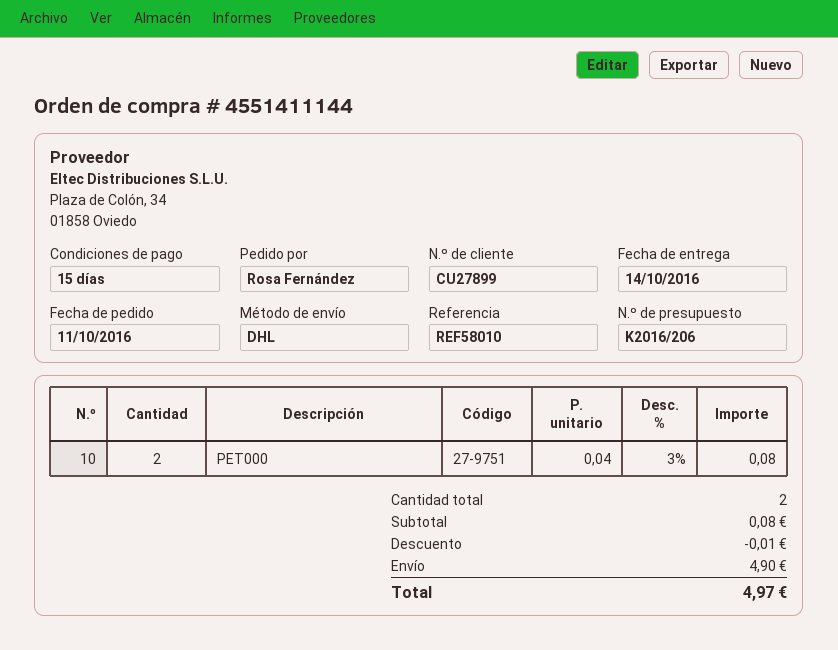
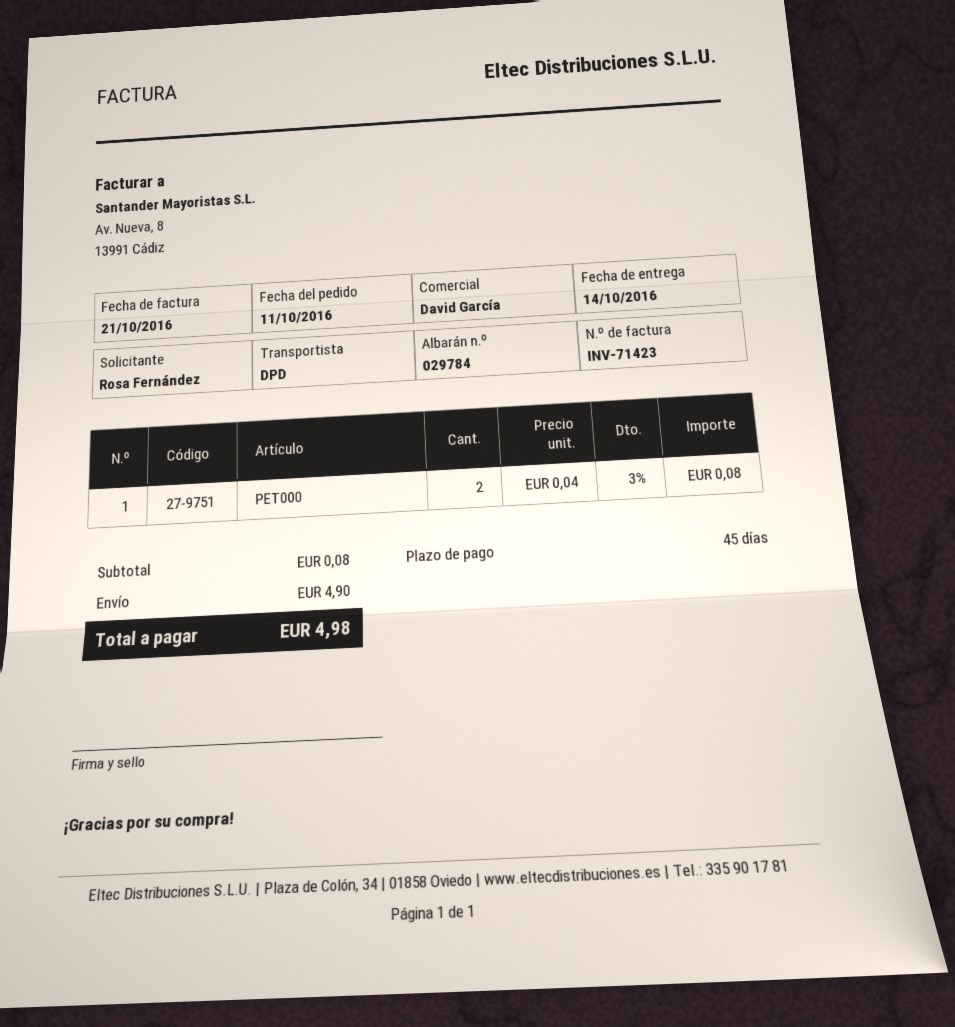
payment terms: 15 days -> 45 days
shipping method: DHL -> DPD
discount: 0.01 -> none
total: 4.97 -> 4.98

